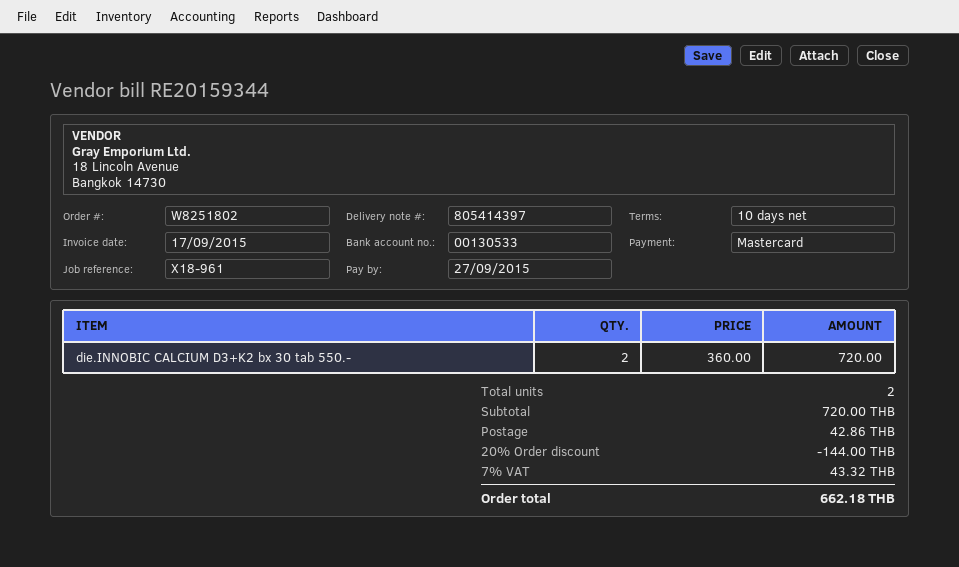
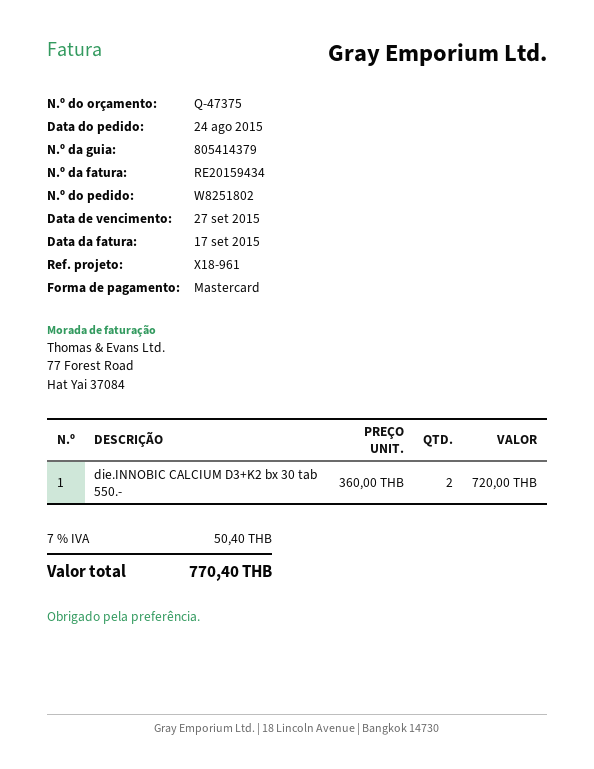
delivery note number: 805414397 -> 805414379
invoice number: RE20159344 -> RE20159434
discount: 20% = 144.00 -> none
shipping: 42.86 -> none
tax: 7% = 43.32 -> 7% = 50.40
total: 662.18 -> 770.40

